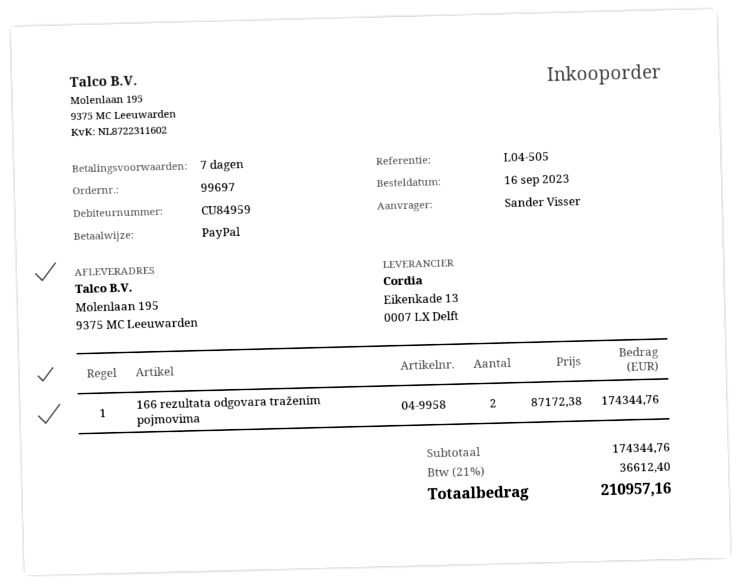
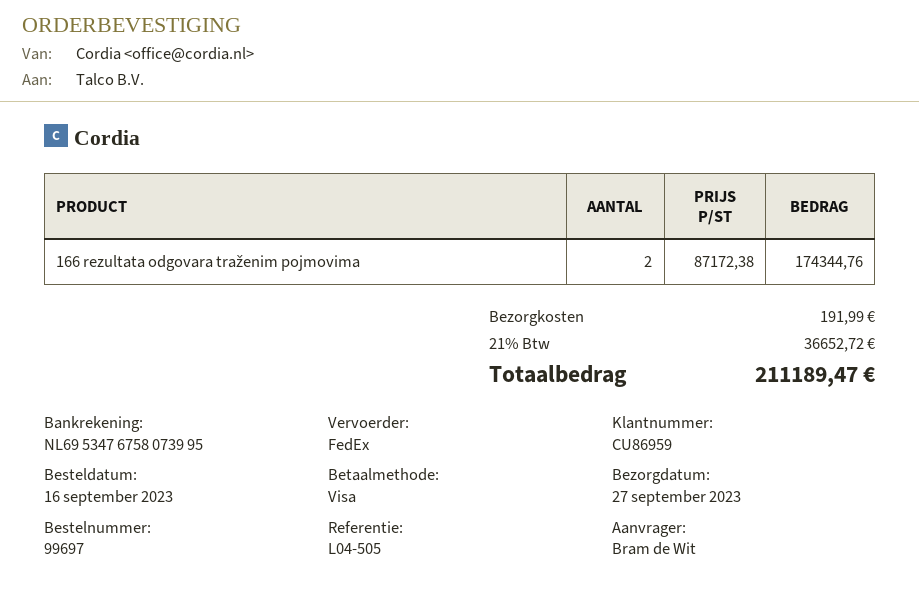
customer number: CU84959 -> CU86959
ordered by: Sander Visser -> Bram de Wit
payment method: PayPal -> Visa
shipping: none -> 191.99
tax: 21% = 36612.40 -> 21% = 36652.72
total: 210957.16 -> 211189.47

